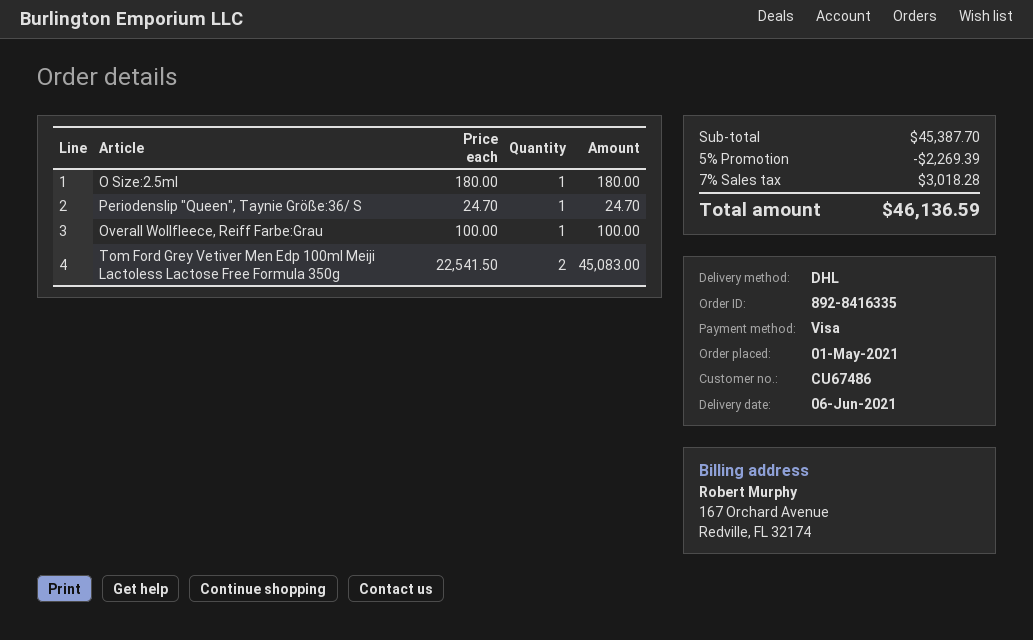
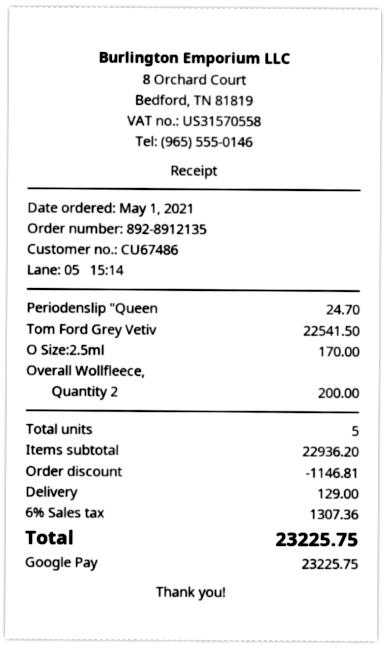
order number: 892-8416335 -> 892-8912135
payment method: Visa -> Google Pay
O Size:2.5ml: 1 for 180.00 -> 1 for 170.00
Overall Wollfleece, Reiff Farbe:Grau: 1 for 100.00 -> 2 for 200.00
Tom Ford Grey Vetiver Men Edp 100ml Meiji Lactoless Lactose Free Formula 350g: 2 for 45083.00 -> 1 for 22541.50
subtotal: 45387.70 -> 22936.20
discount: 2269.39 -> 1146.81
shipping: none -> 129.00
tax: 7% = 3018.28 -> 6% = 1307.36
total: 46136.59 -> 23225.75

